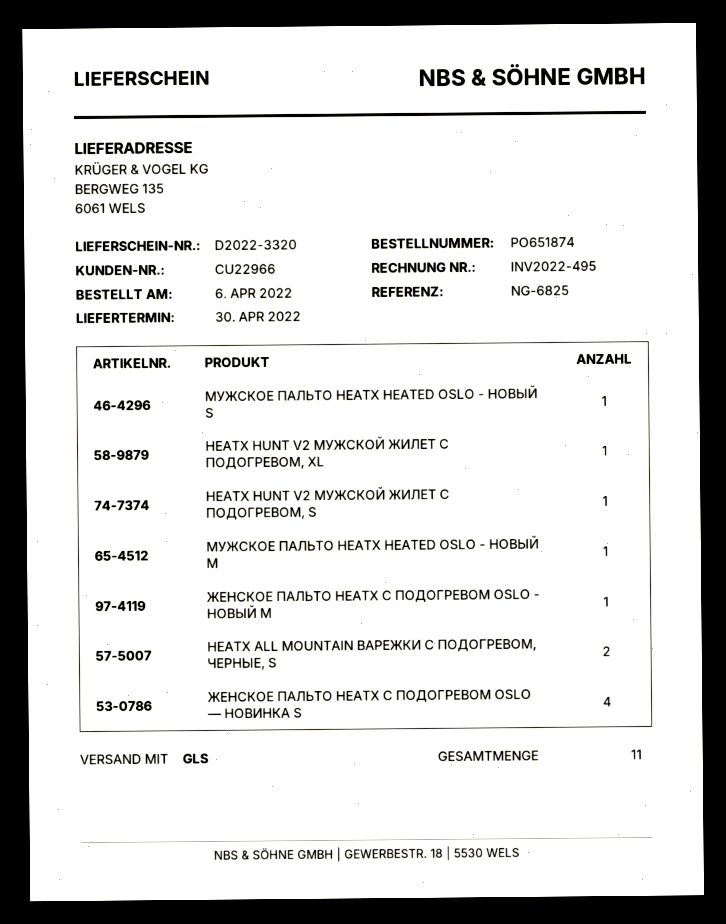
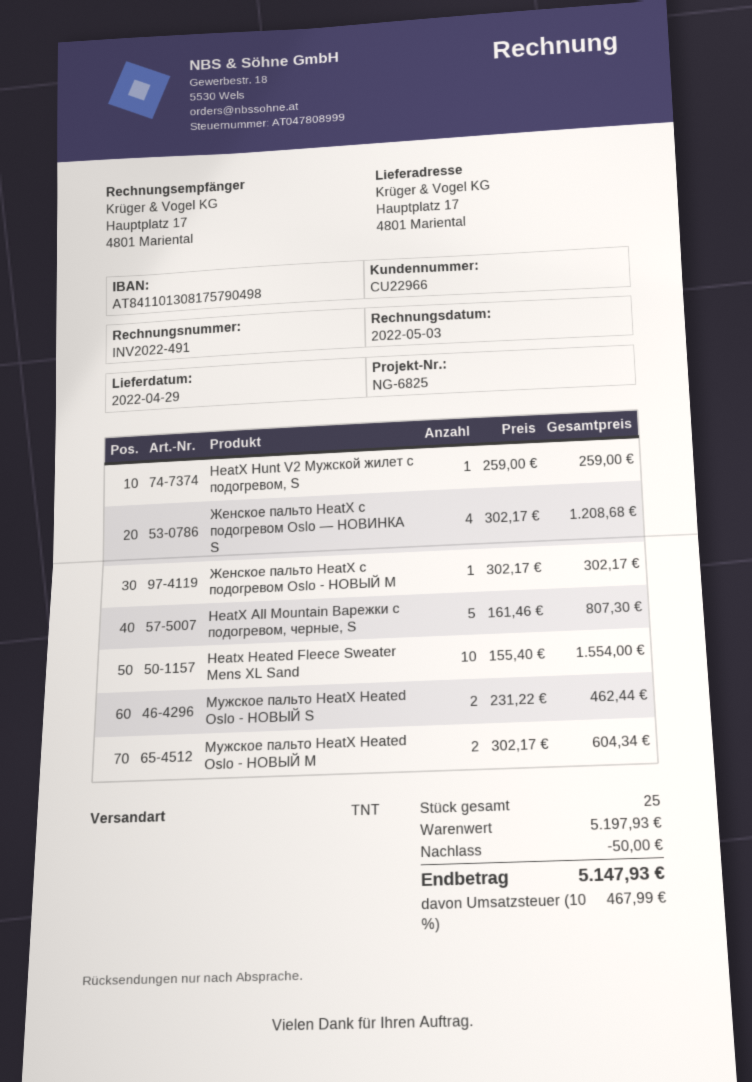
delivery date: 2022-04-30 -> 2022-04-29
invoice number: INV2022-495 -> INV2022-491
shipping method: GLS -> TNT
ship to: BERGWEG 135, 6061 WELS -> Hauptplatz 17, 4801 Mariental
МУЖСКОЕ ПАЛЬТО HEATX HEATED OSLO - НОВЫЙ S: 1 -> 2
HEATX HUNT V2 МУЖСКОЙ ЖИЛЕТ С ПОДОГРЕВОМ, XL: 1 -> none
МУЖСКОЕ ПАЛЬТО HEATX HEATED OSLO - НОВЫЙ M: 1 -> 2
HEATX ALL MOUNTAIN ВАРЕЖКИ С ПОДОГРЕВОМ, ЧЕРНЫЕ, S: 2 -> 5
Heatx Heated Fleece Sweater Mens XL Sand: none -> 10
total quantity: 11 -> 25

